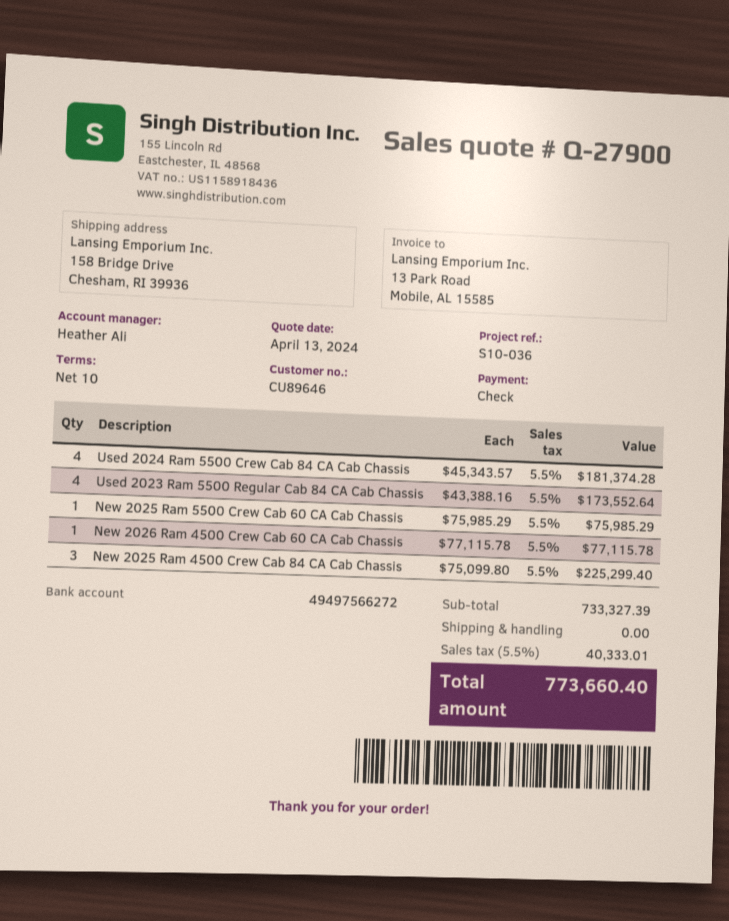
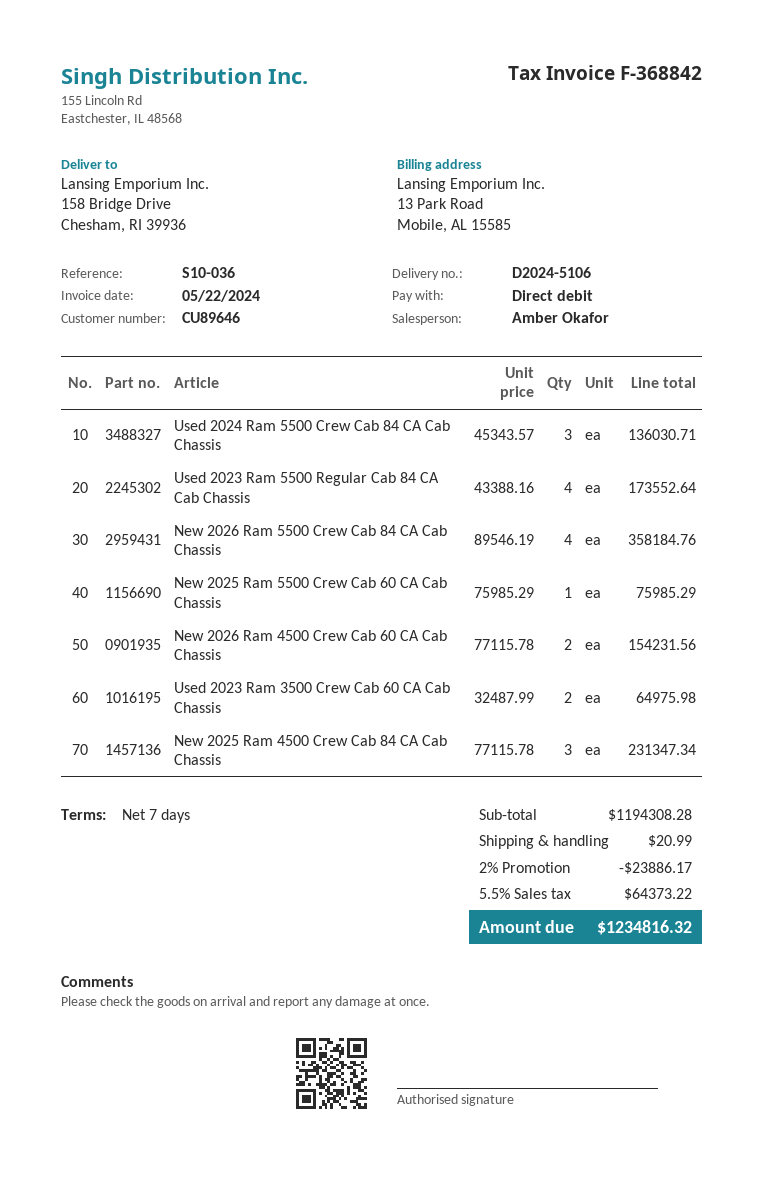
payment terms: 10 days -> 7 days
sales rep: Heather Ali -> Amber Okafor
payment method: cheque -> direct debit
Used 2024 Ram 5500 Crew Cab 84 CA Cab Chassis: 4 x 45343.57 = 181374.28 -> 3 x 45343.57 = 136030.71
New 2026 Ram 4500 Crew Cab 60 CA Cab Chassis: 1 x 77115.78 = 77115.78 -> 2 x 77115.78 = 154231.56
New 2025 Ram 4500 Crew Cab 84 CA Cab Chassis: 3 x 75099.80 = 225299.40 -> 3 x 77115.78 = 231347.34
New 2026 Ram 5500 Crew Cab 84 CA Cab Chassis: none -> 4 x 89546.19 = 358184.76
Used 2023 Ram 3500 Crew Cab 60 CA Cab Chassis: none -> 2 x 32487.99 = 64975.98
subtotal: 733327.39 -> 1194308.28
discount: none -> 2% = 23886.17
shipping: 0.00 -> 20.99
tax: 5.5% = 40333.01 -> 5.5% = 64373.22
total: 773660.40 -> 1234816.32

